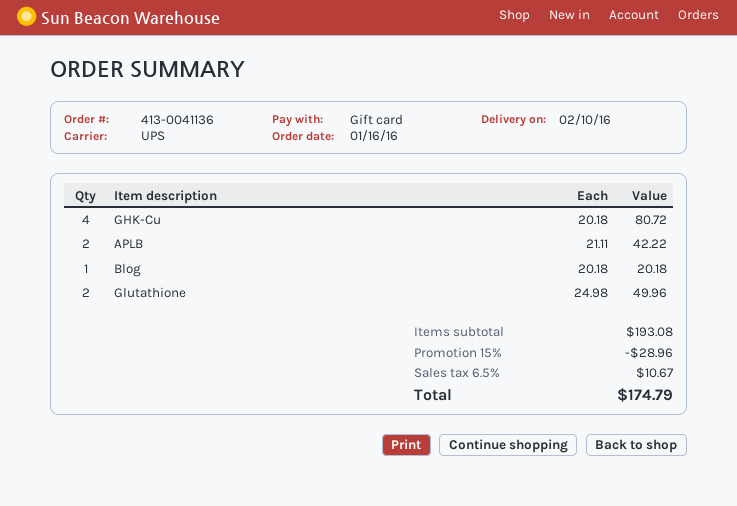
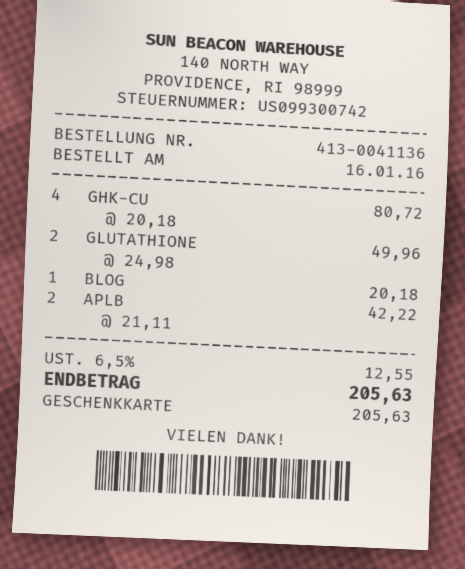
discount: 15% = 28.96 -> none
tax: 6.5% = 10.67 -> 6.5% = 12.55
total: 174.79 -> 205.63

